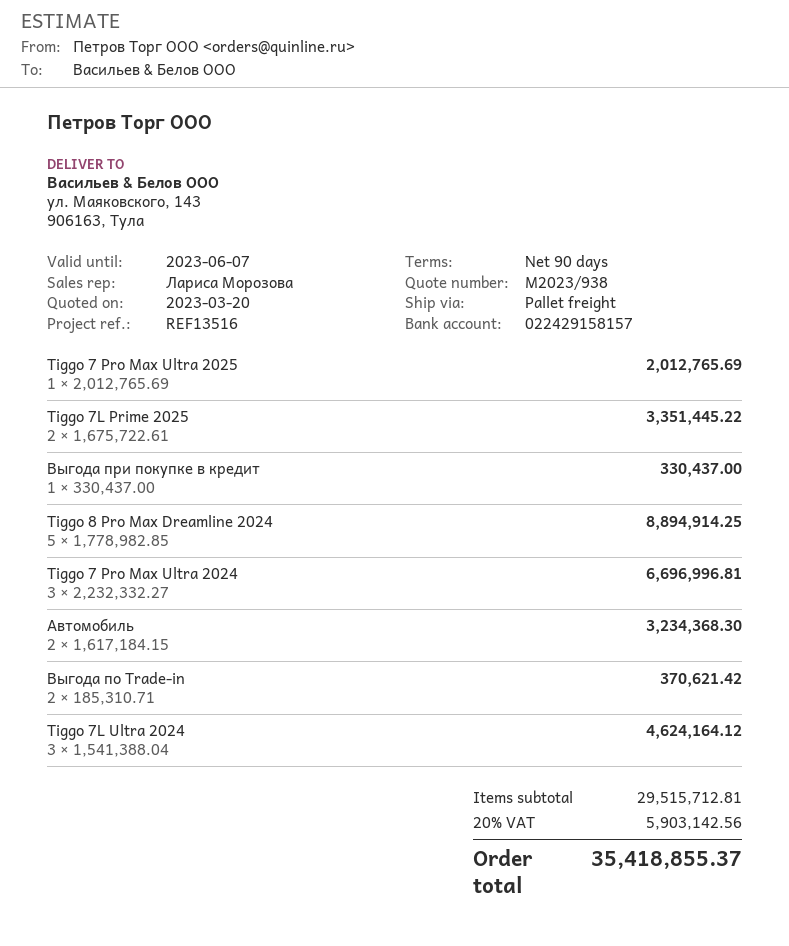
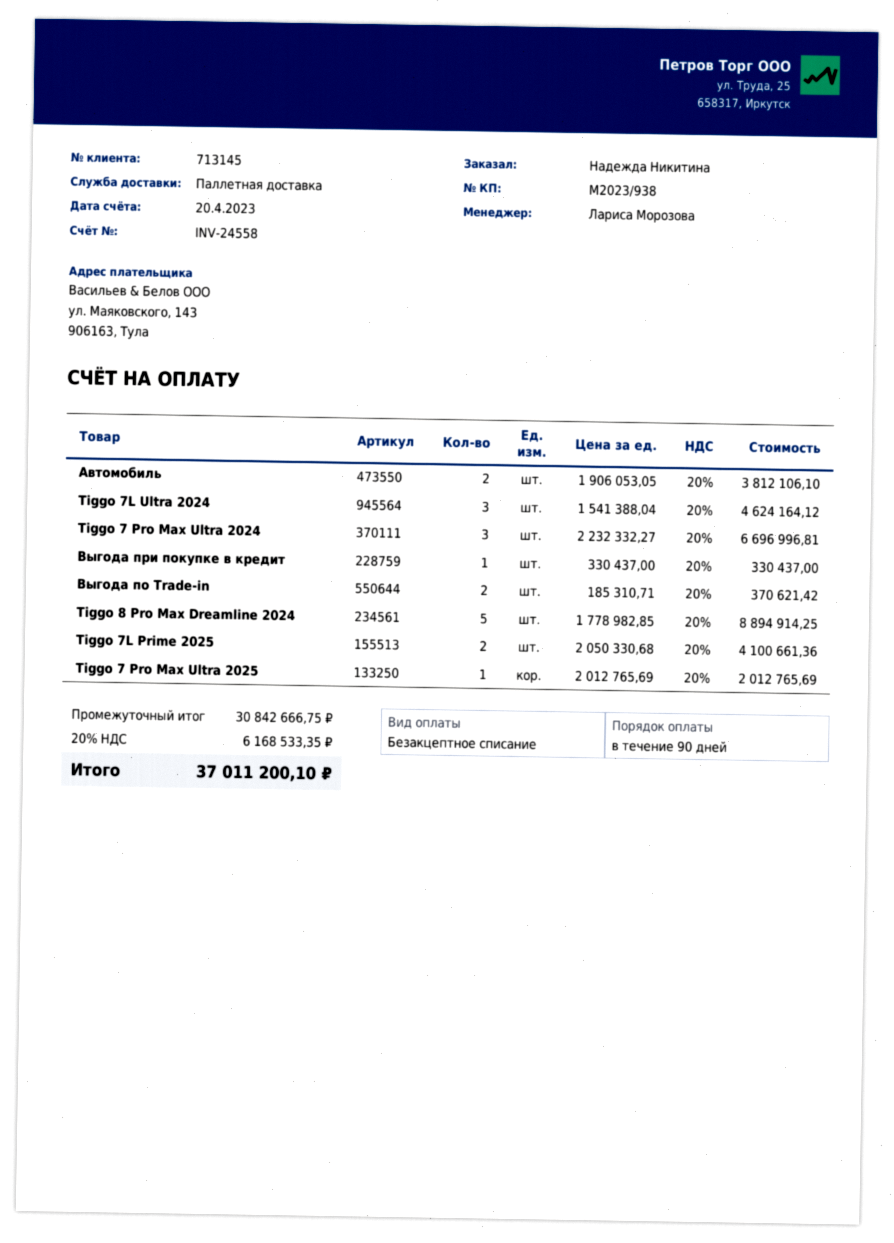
Tiggo 7L Prime 2025: 2 x 1675722.61 = 3351445.22 -> 2 x 2050330.68 = 4100661.36
Автомобиль: 2 x 1617184.15 = 3234368.30 -> 2 x 1906053.05 = 3812106.10
subtotal: 29515712.81 -> 30842666.75
tax: 20% = 5903142.56 -> 20% = 6168533.35
total: 35418855.37 -> 37011200.10

